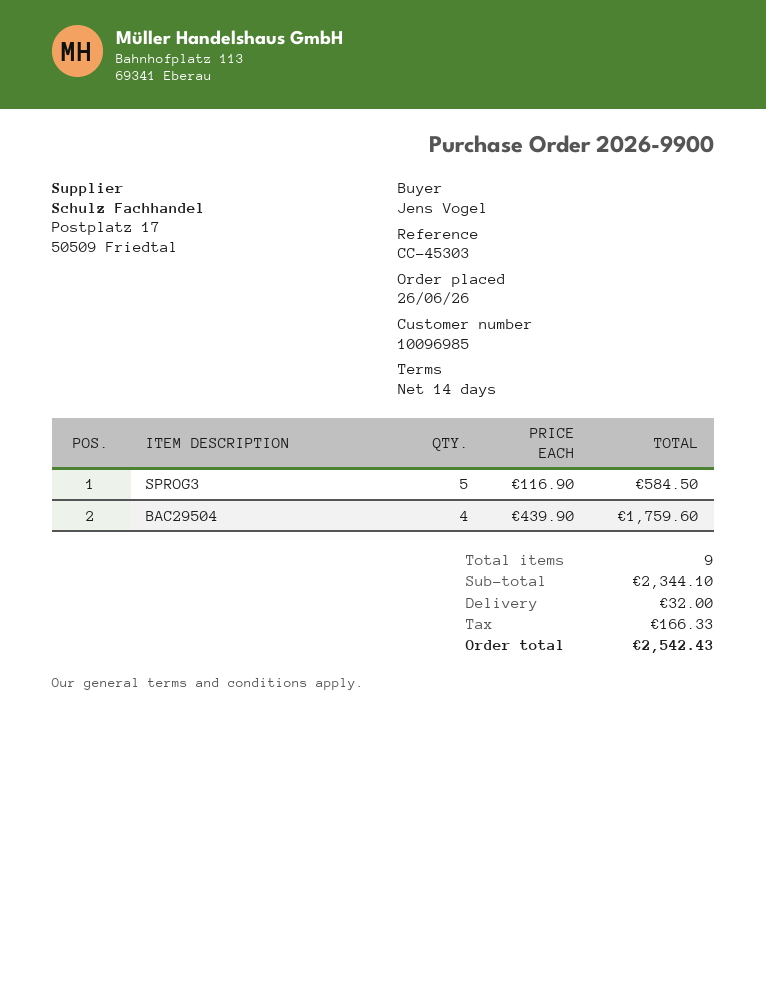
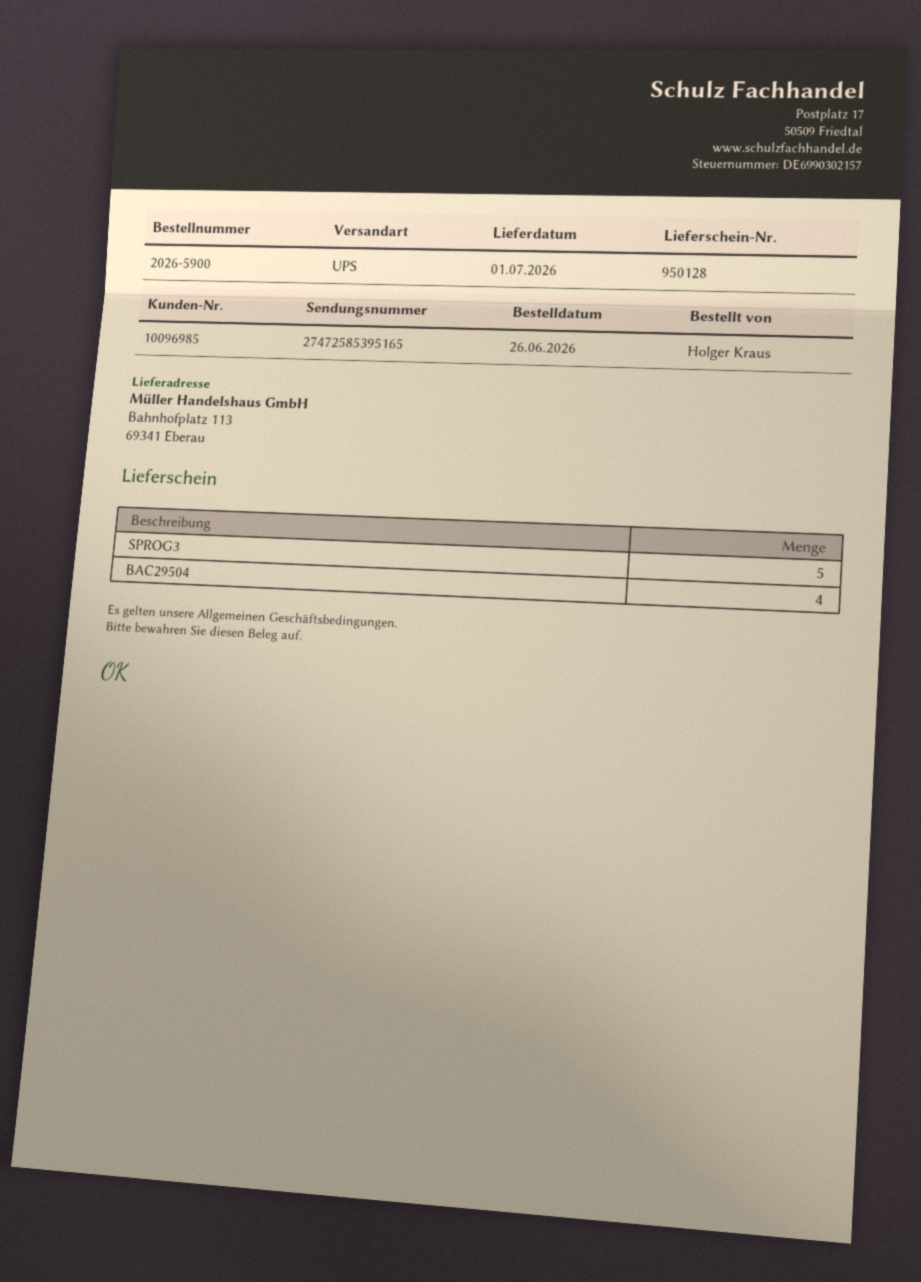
order number: 2026-9900 -> 2026-5900
ordered by: Jens Vogel -> Holger Kraus

